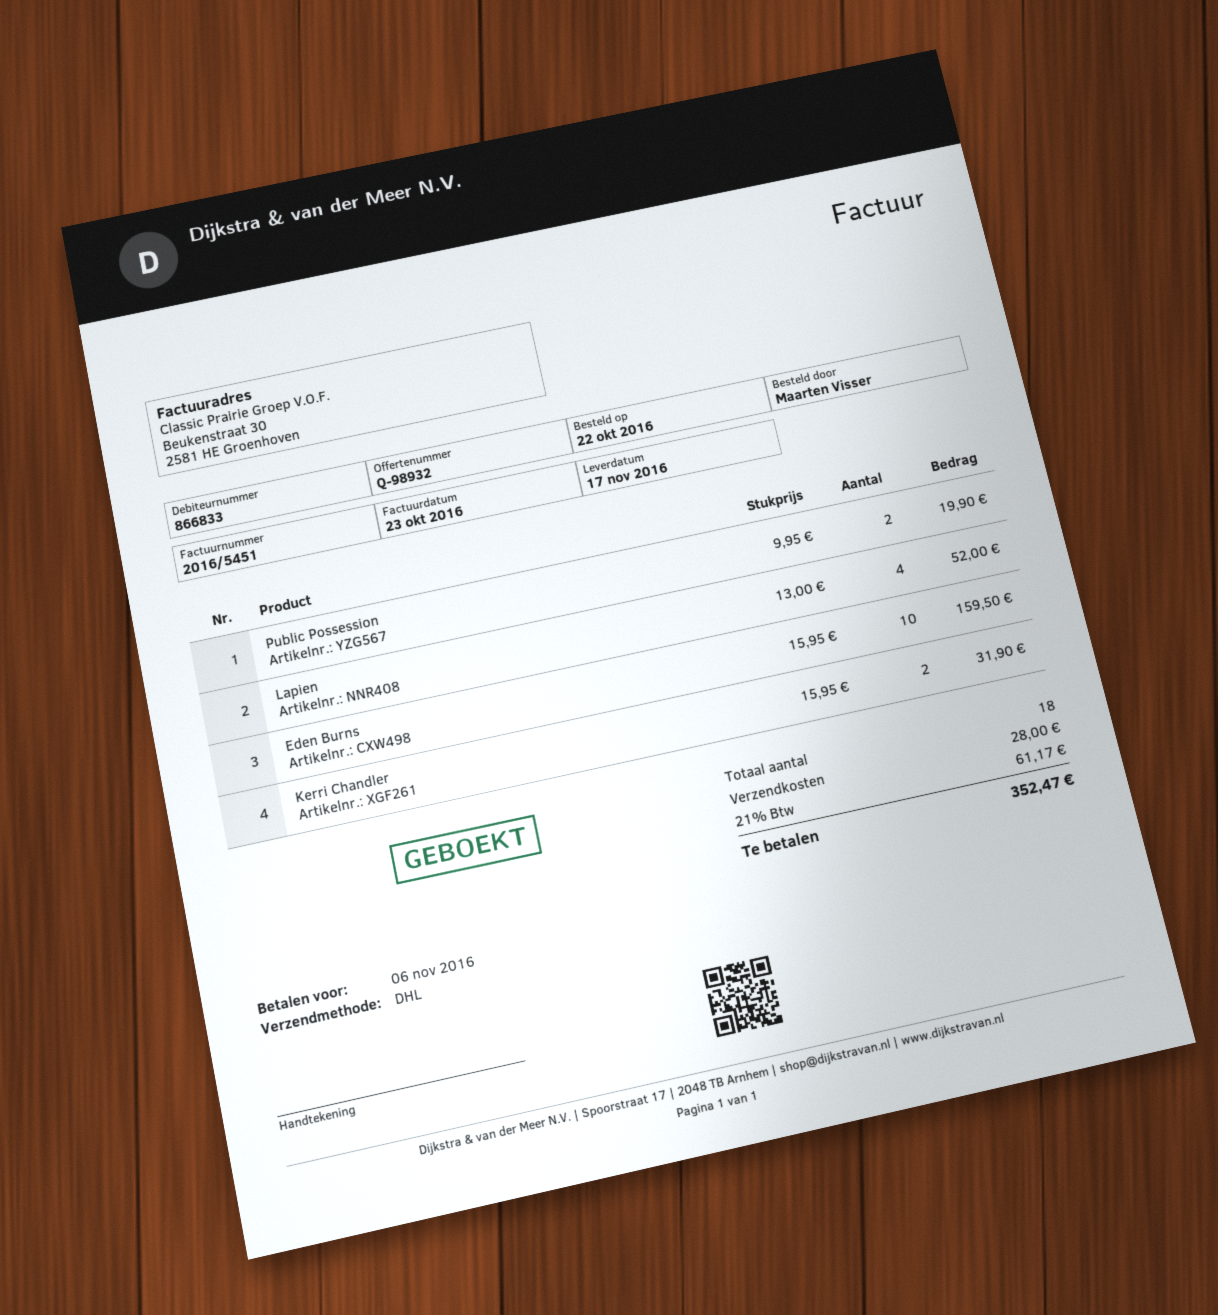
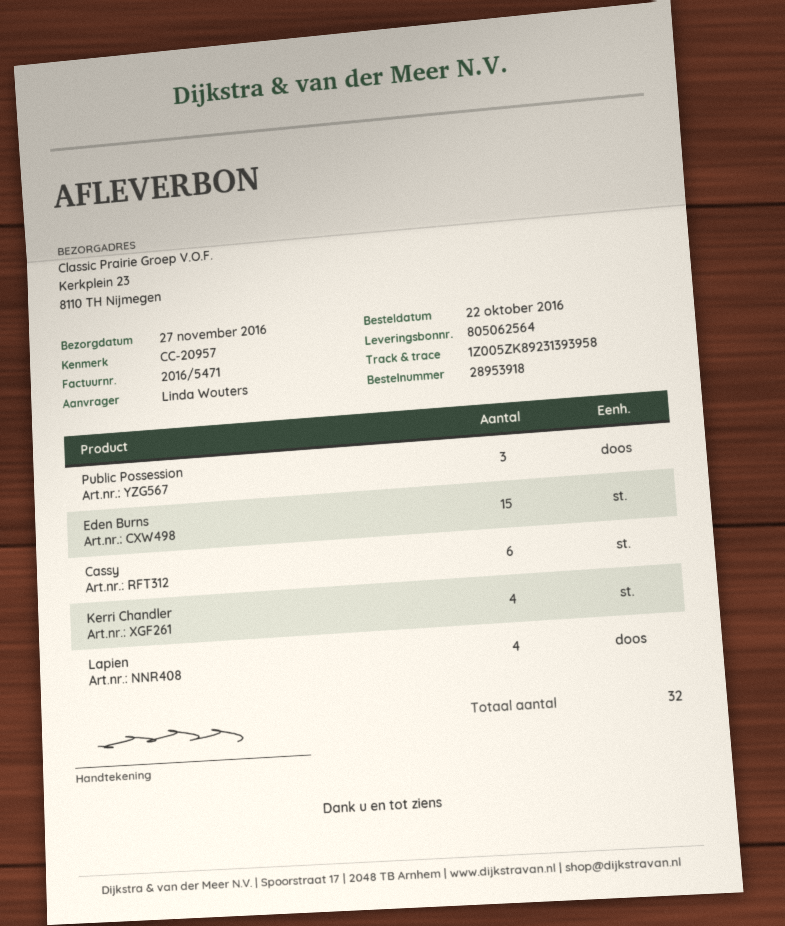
delivery date: 2016-11-17 -> 2016-11-27
invoice number: 2016/5451 -> 2016/5471
ordered by: Maarten Visser -> Linda Wouters
Public Possession: 2 -> 3
Eden Burns: 10 -> 15
Kerri Chandler: 2 -> 4
Cassy: none -> 6
total quantity: 18 -> 32

